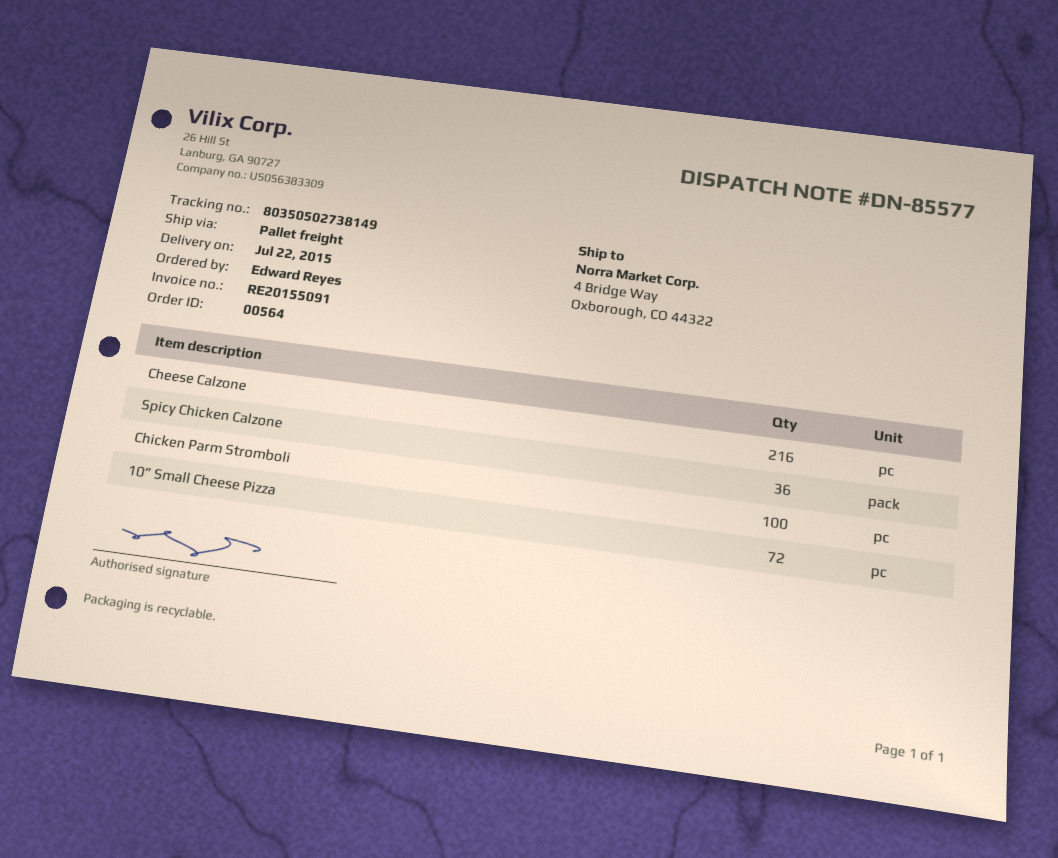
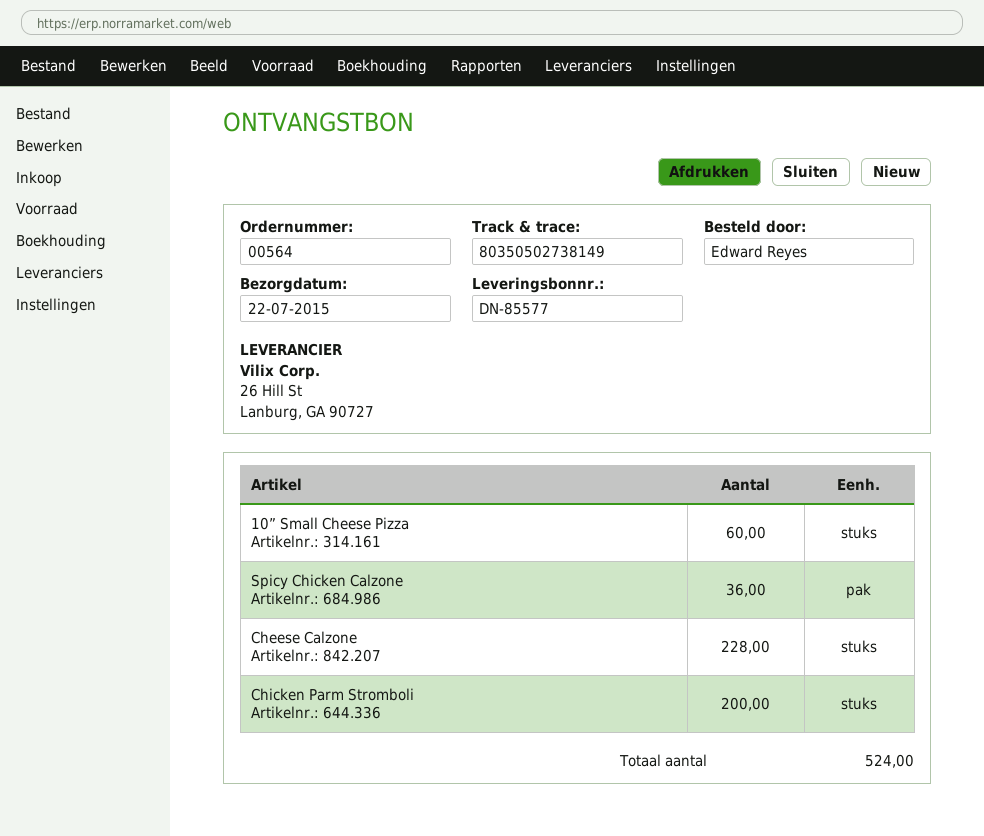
Cheese Calzone: 216 -> 228
Chicken Parm Stromboli: 100 -> 200
10” Small Cheese Pizza: 72 -> 60

